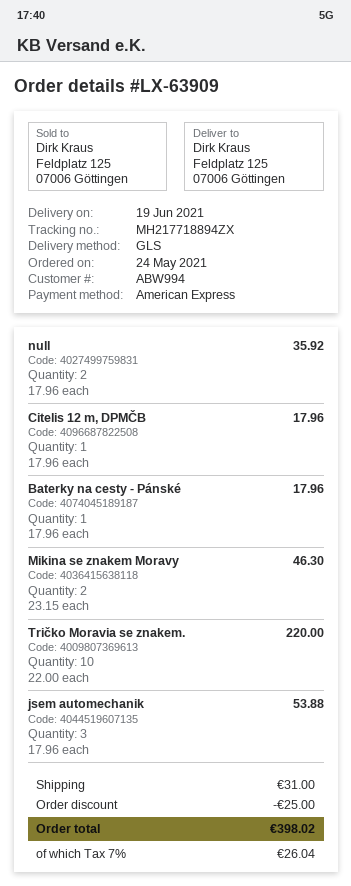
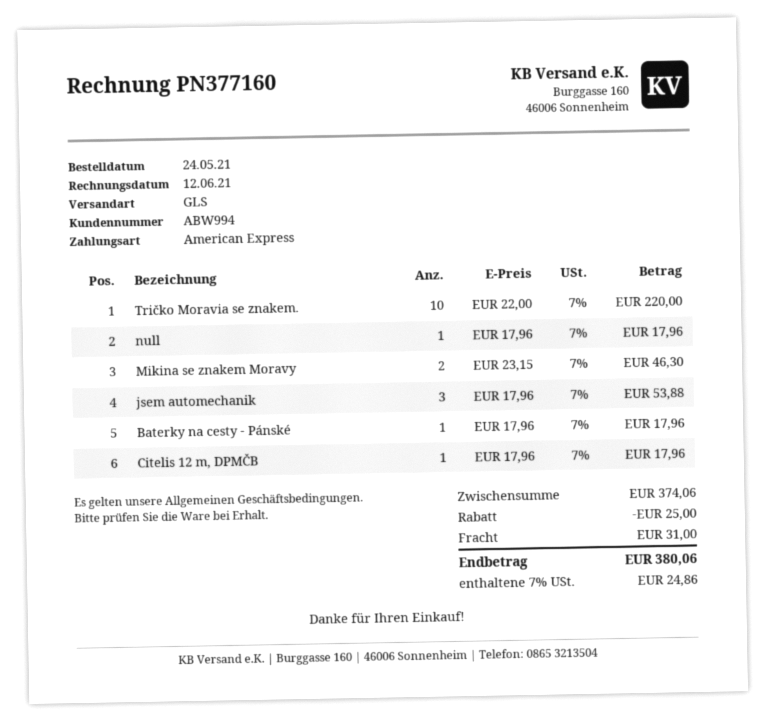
null: 2 x 17.96 = 35.92 -> 1 x 17.96 = 17.96
tax: 7% = 26.04 -> 7% = 24.86
total: 398.02 -> 380.06

